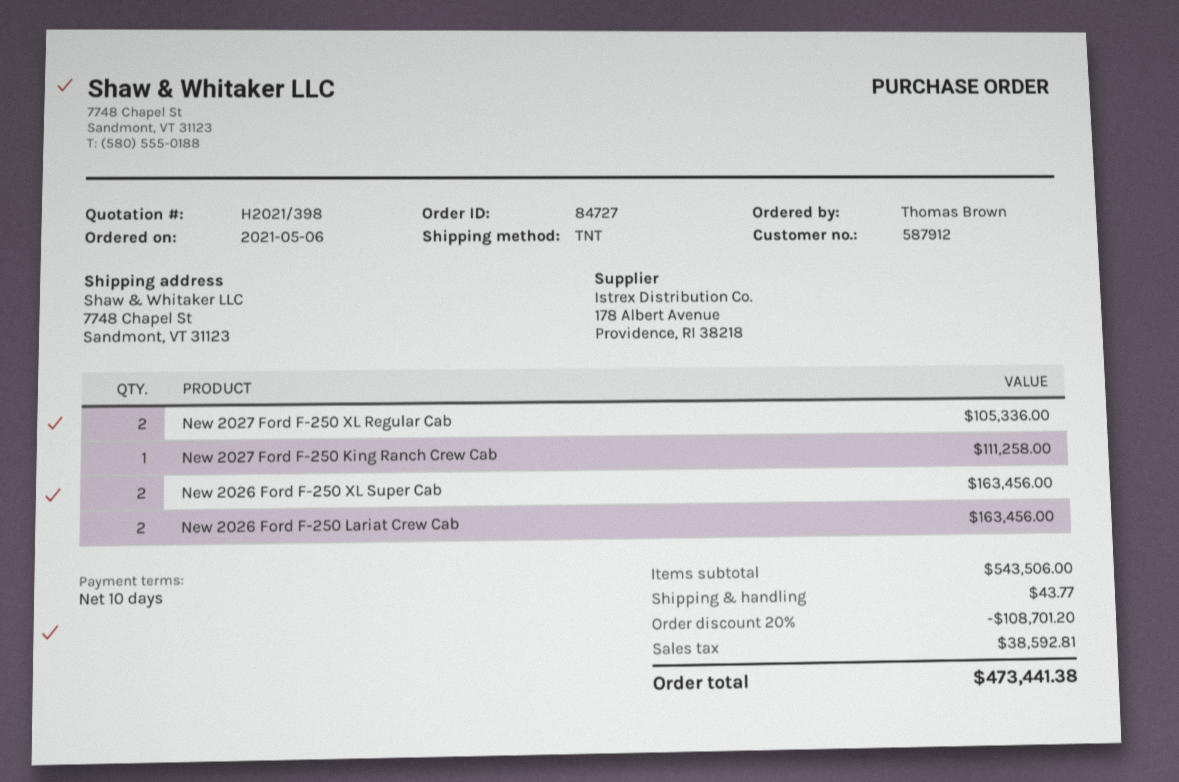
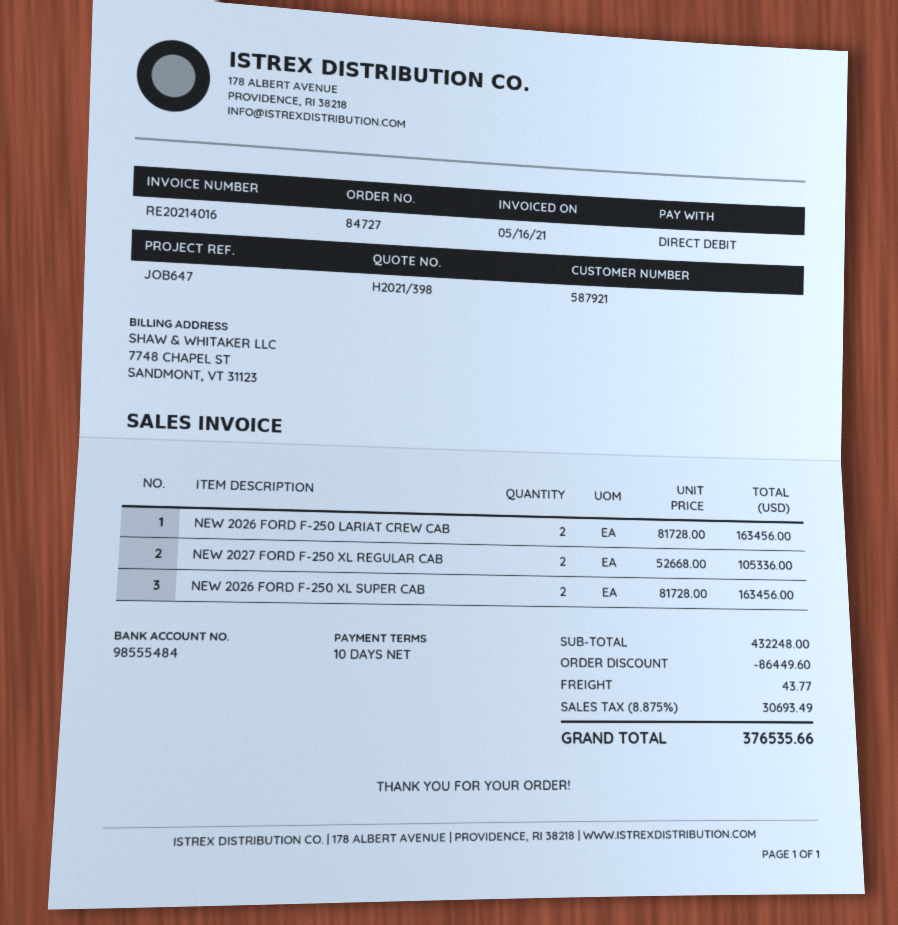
customer number: 587912 -> 587921
New 2027 Ford F-250 King Ranch Crew Cab: 1 for 111258.00 -> none
subtotal: 543506.00 -> 432248.00
discount: 108701.20 -> 86449.60
tax: 38592.81 -> 30693.49
total: 473441.38 -> 376535.66

